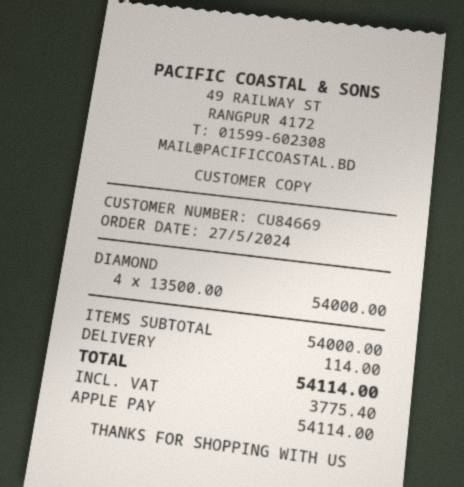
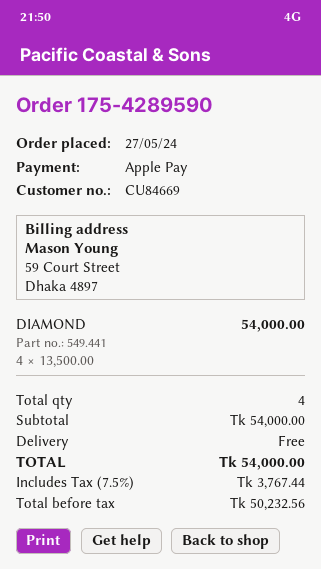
shipping: 114.00 -> 0.00
tax: 3775.40 -> 3767.44
total: 54114.00 -> 54000.00

